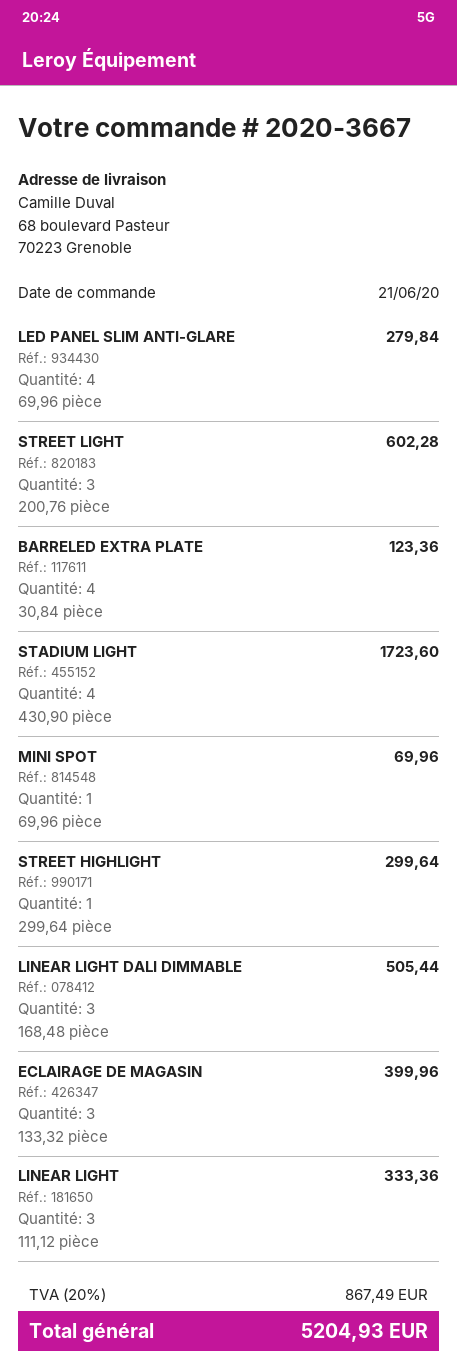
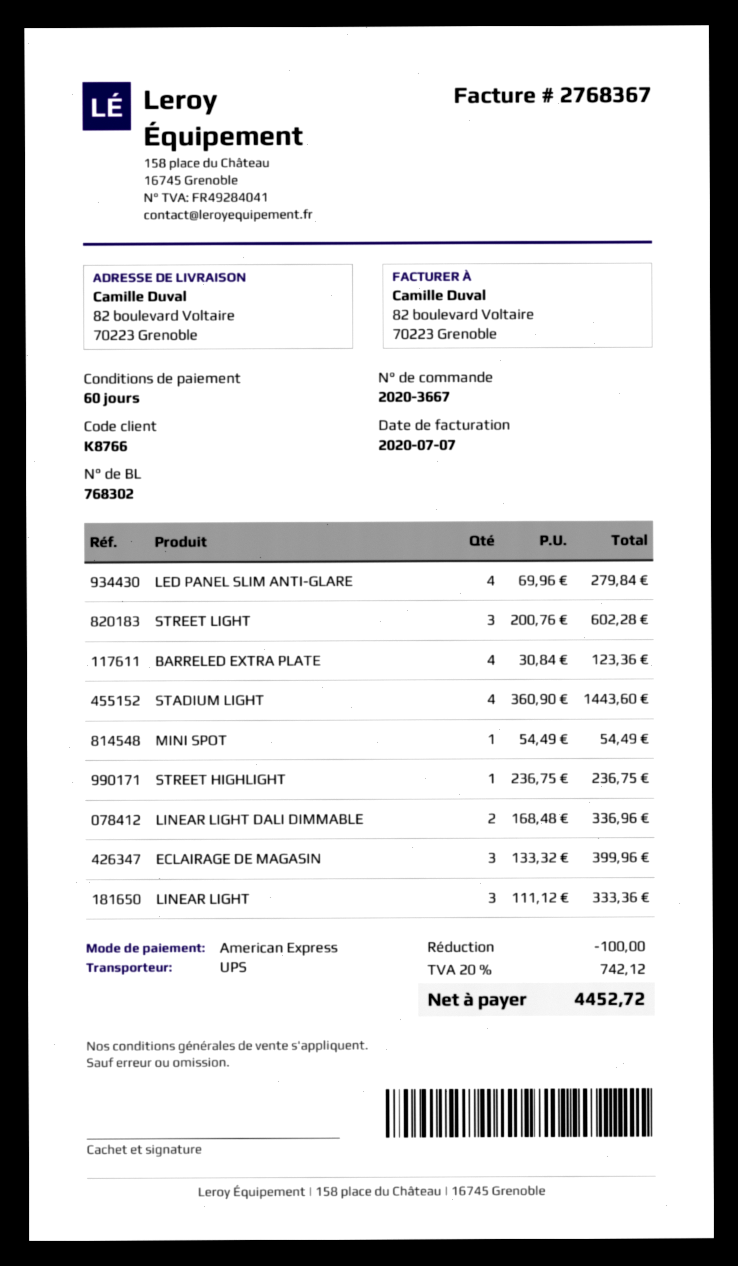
ship to: 68 boulevard Pasteur, 70223 Grenoble -> 82 boulevard Voltaire, 70223 Grenoble
STADIUM LIGHT: 4 x 430.90 = 1723.60 -> 4 x 360.90 = 1443.60
MINI SPOT: 1 x 69.96 = 69.96 -> 1 x 54.49 = 54.49
STREET HIGHLIGHT: 1 x 299.64 = 299.64 -> 1 x 236.75 = 236.75
LINEAR LIGHT DALI DIMMABLE: 3 x 168.48 = 505.44 -> 2 x 168.48 = 336.96
discount: none -> 100.00
tax: 20% = 867.49 -> 20% = 742.12
total: 5204.93 -> 4452.72

